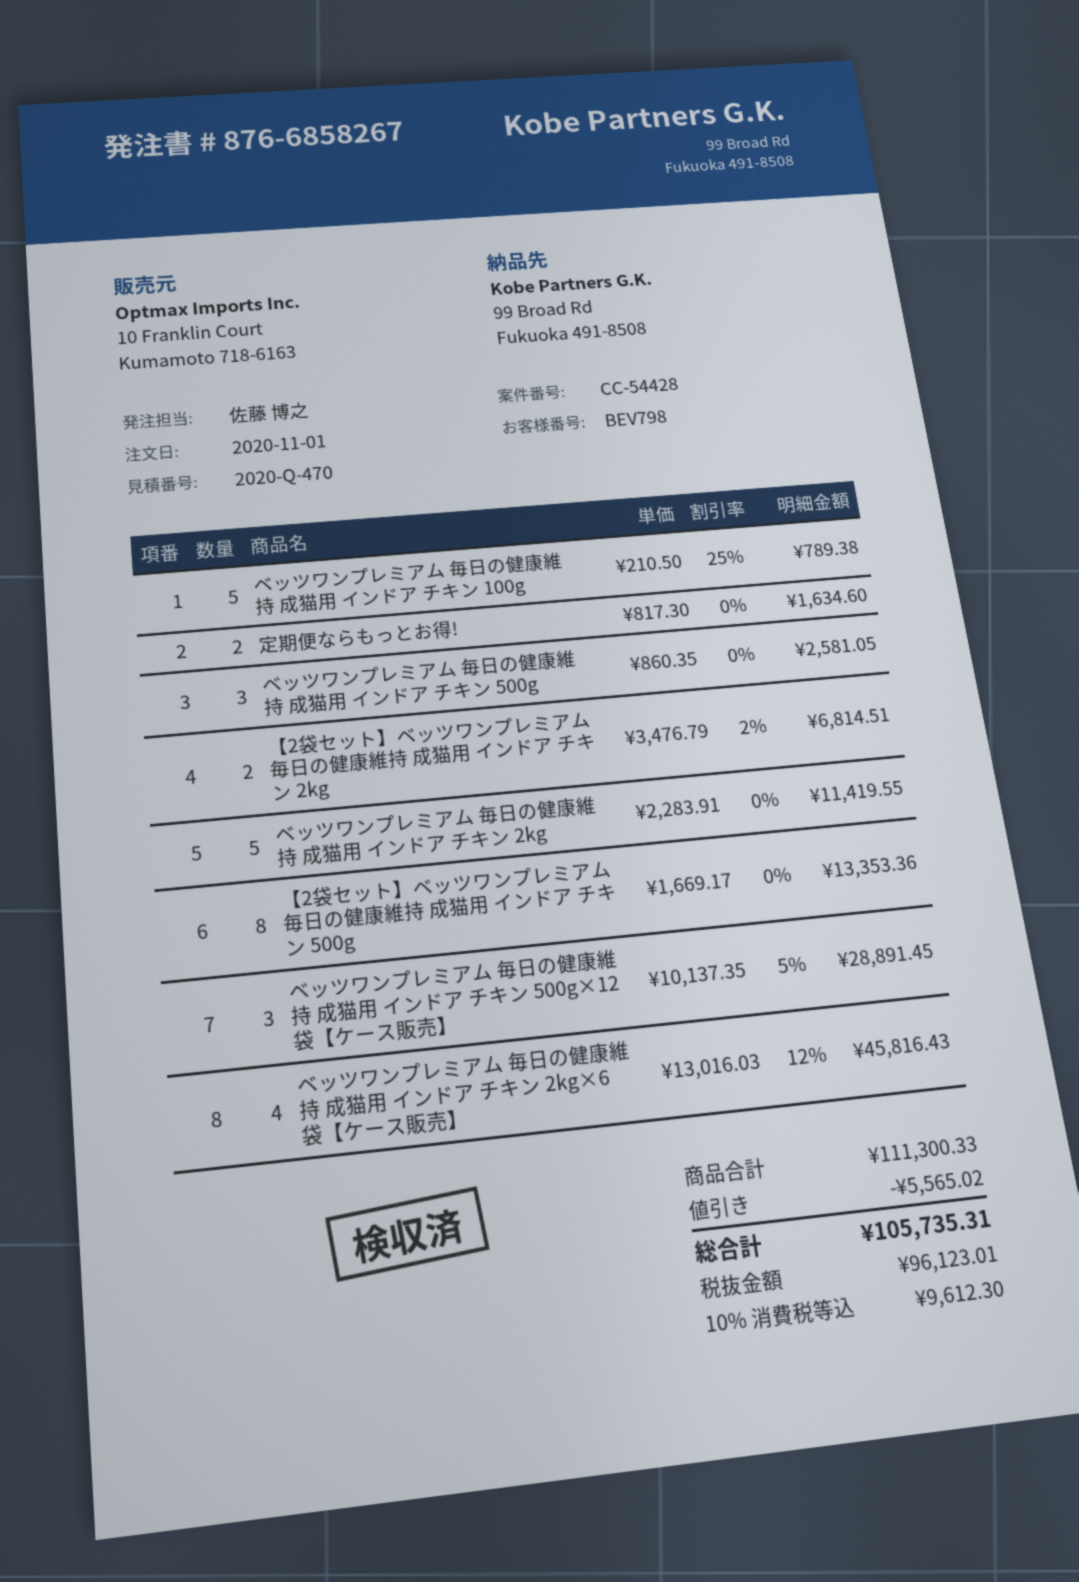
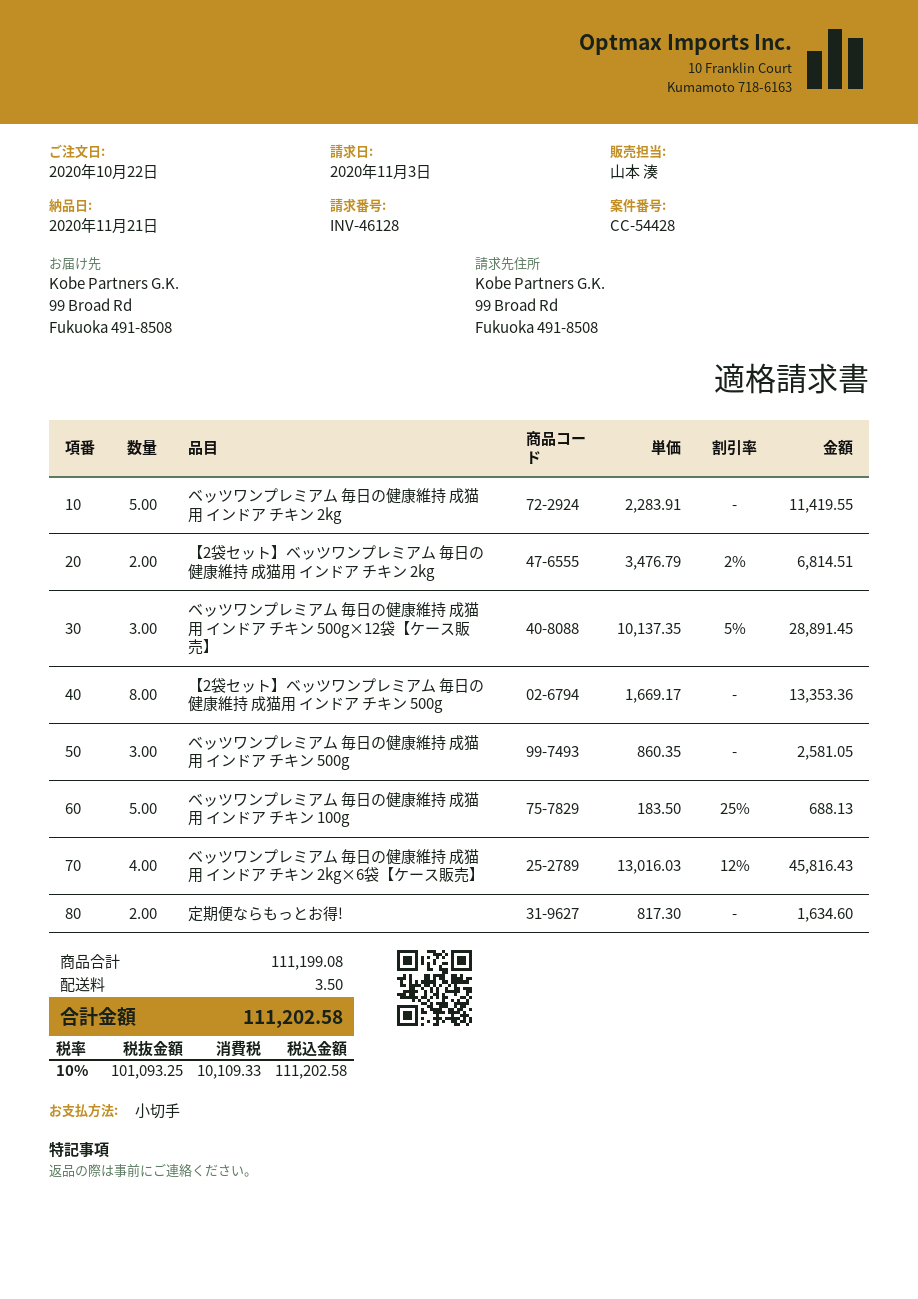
order date: 2020-11-01 -> 2020-10-22
ベッツワンプレミアム 毎日の健康維持 成猫用 インドア チキン 100g: 5 x 210.50 - 25% = 789.38 -> 5 x 183.50 - 25% = 688.13
subtotal: 111300.33 -> 111199.08
discount: 5565.02 -> none
shipping: none -> 3.50
net: 96123.01 -> 101093.25
tax: 10% = 9612.30 -> 10% = 10109.33
total: 105735.31 -> 111202.58

